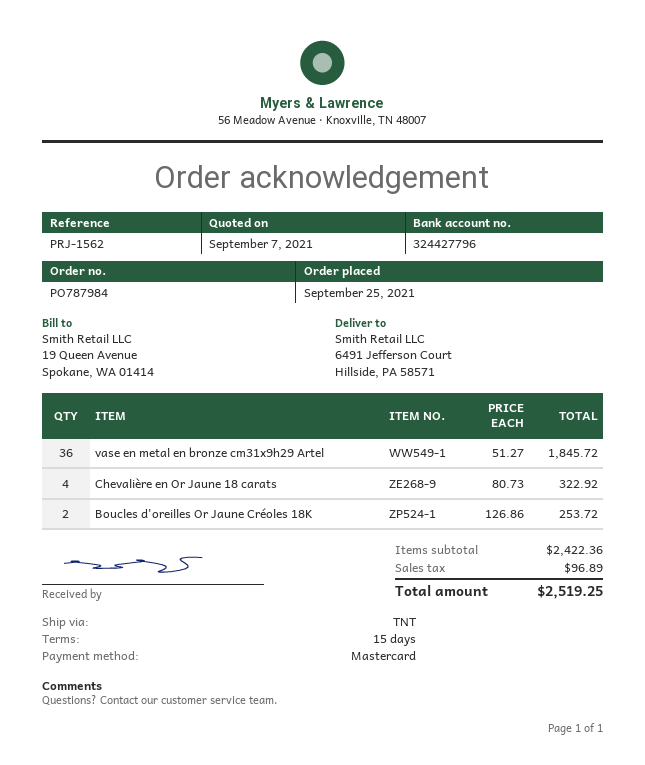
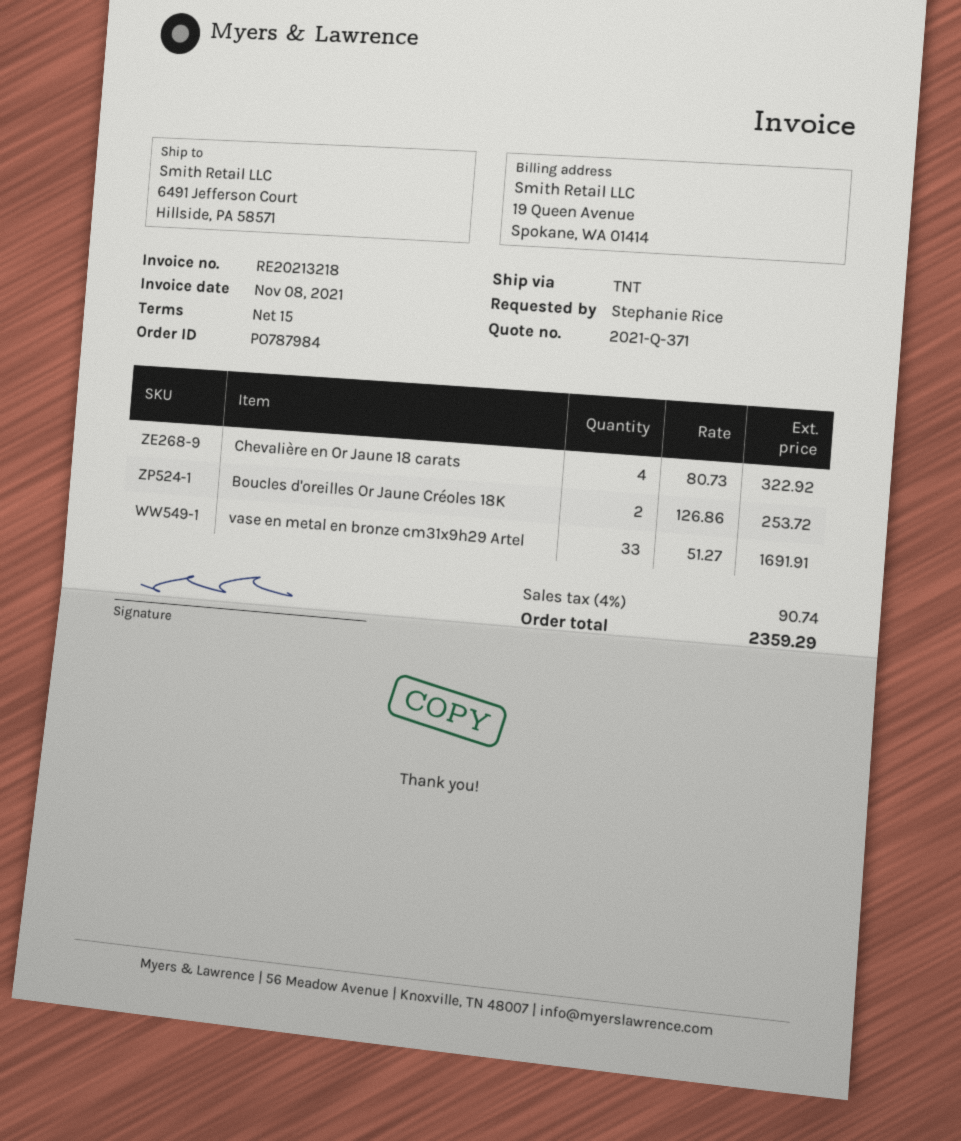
vase en metal en bronze cm31x9h29 Artel: 36 x 51.27 = 1845.72 -> 33 x 51.27 = 1691.91
tax: 96.89 -> 90.74
total: 2519.25 -> 2359.29

